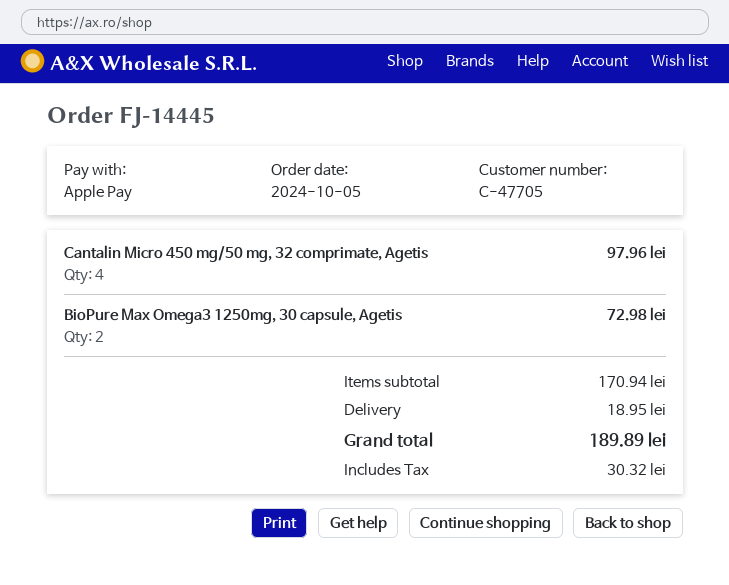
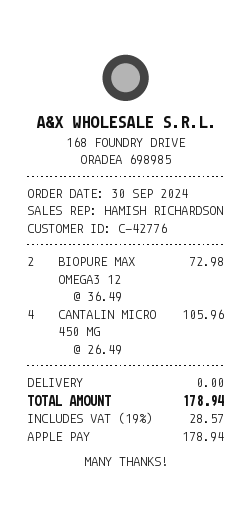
order date: 2024-10-05 -> 2024-09-30
customer number: C-47705 -> C-42776
Cantalin Micro 450 mg/50 mg, 32 comprimate, Agetis: 4 for 97.96 -> 4 for 105.96
shipping: 18.95 -> 0.00
tax: 30.32 -> 28.57
total: 189.89 -> 178.94

